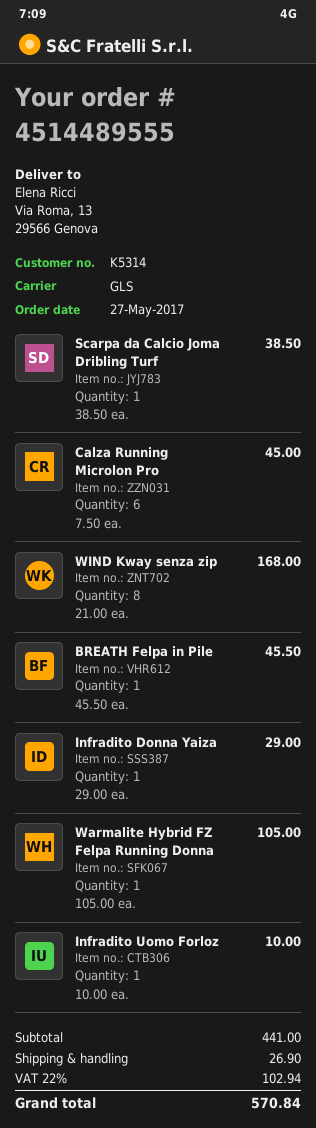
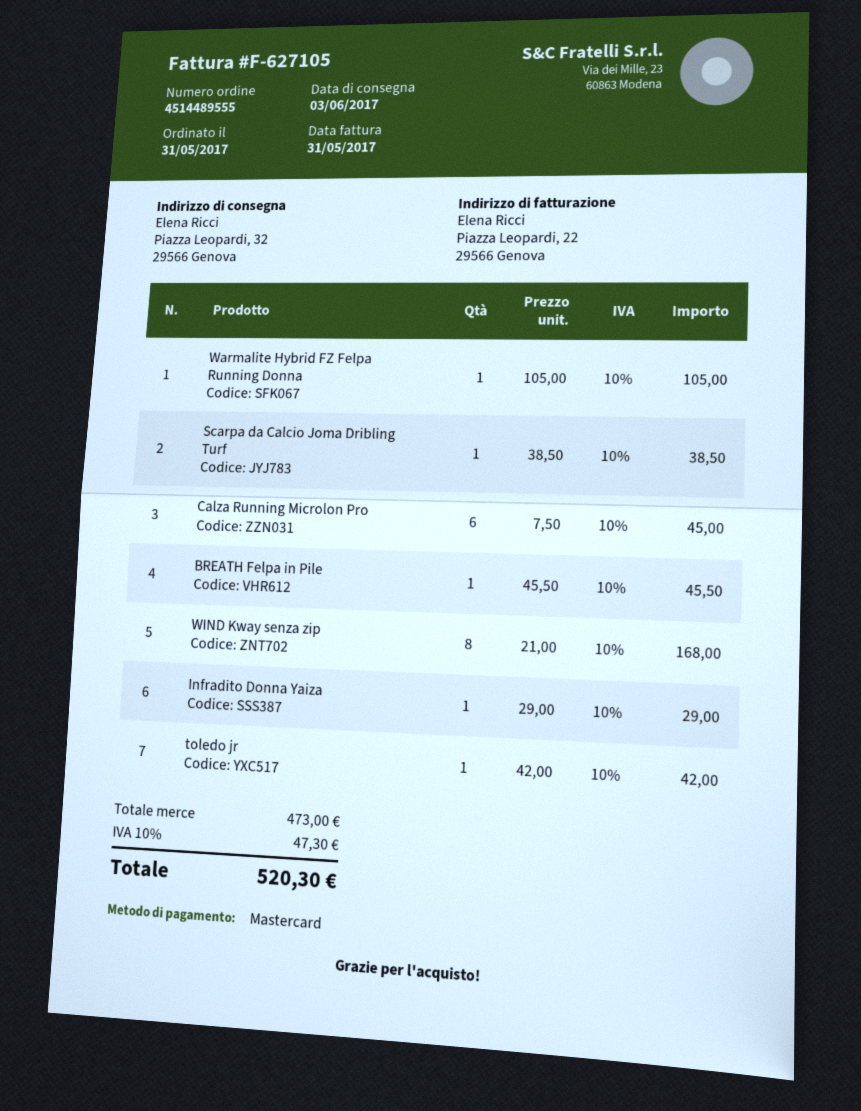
order date: 2017-05-27 -> 2017-05-31
ship to: Via Roma, 13, 29566 Genova -> Piazza Leopardi, 32, 29566 Genova
Infradito Uomo Forloz: 1 x 10.00 = 10.00 -> none
toledo jr: none -> 1 x 42.00 = 42.00
subtotal: 441.00 -> 473.00
shipping: 26.90 -> none
tax: 22% = 102.94 -> 10% = 47.30
total: 570.84 -> 520.30

